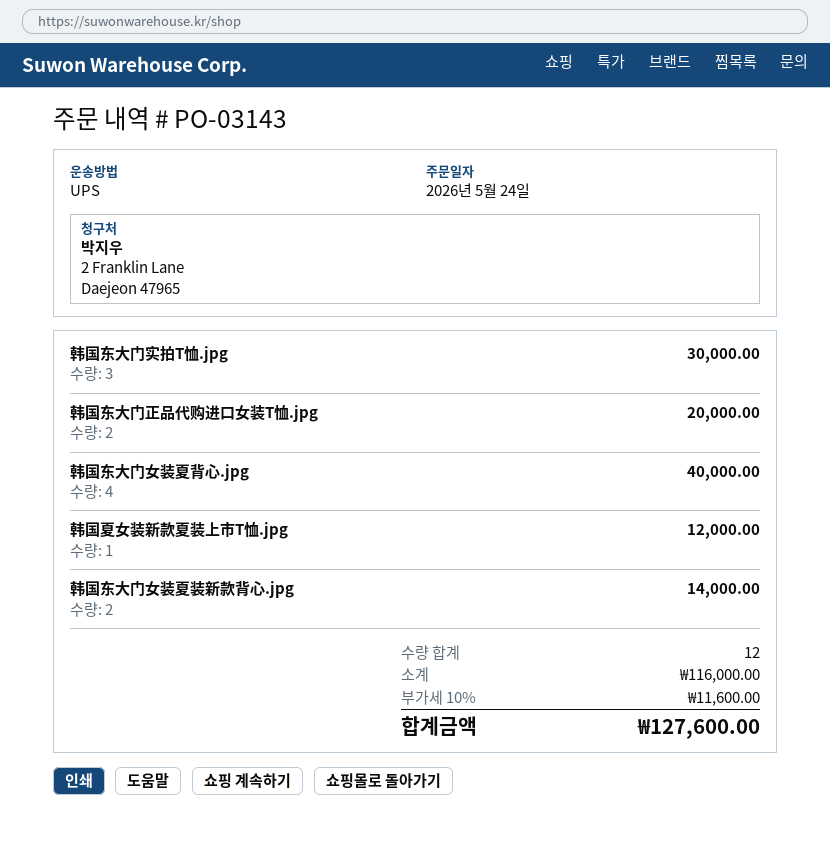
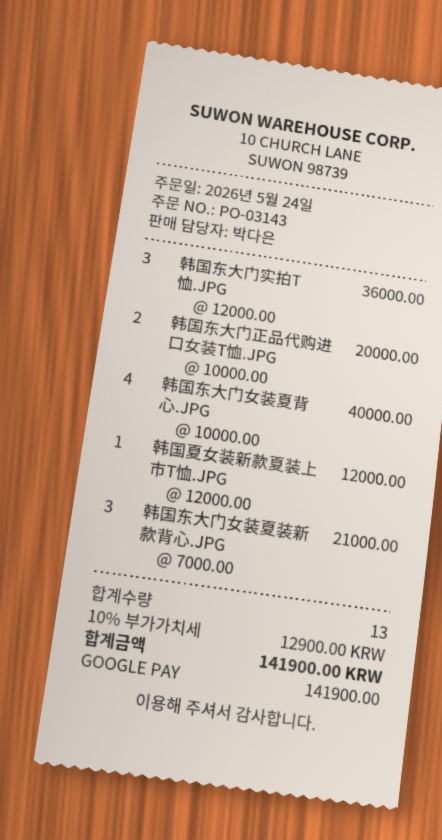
韩国东大门实拍T恤.jpg: 3 for 30000.00 -> 3 for 36000.00
韩国东大门女装夏装新款背心.jpg: 2 for 14000.00 -> 3 for 21000.00
total quantity: 12 -> 13
tax: 10% = 11600.00 -> 10% = 12900.00
total: 127600.00 -> 141900.00

